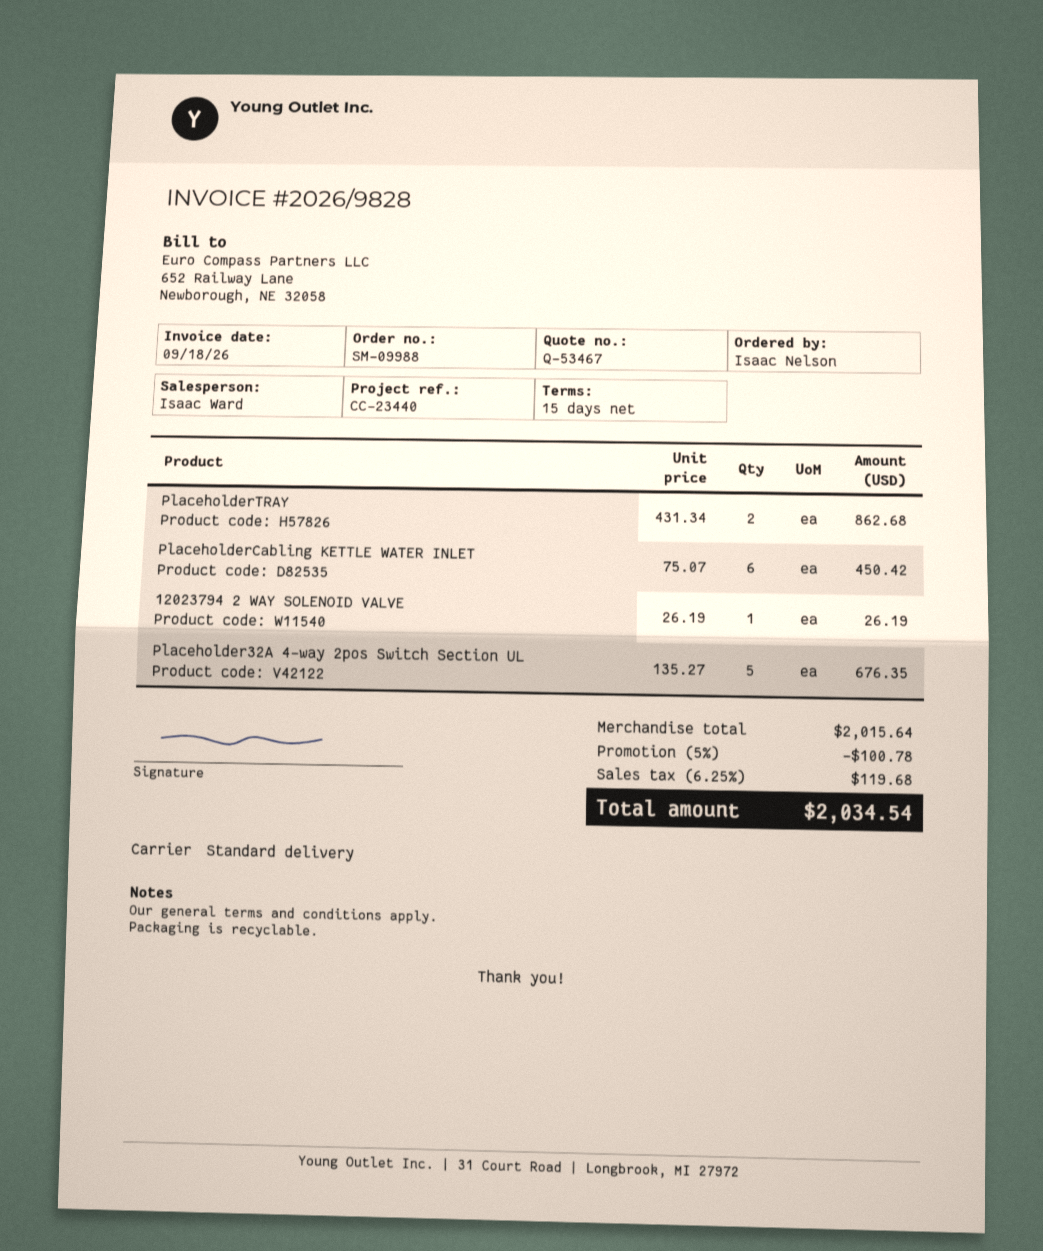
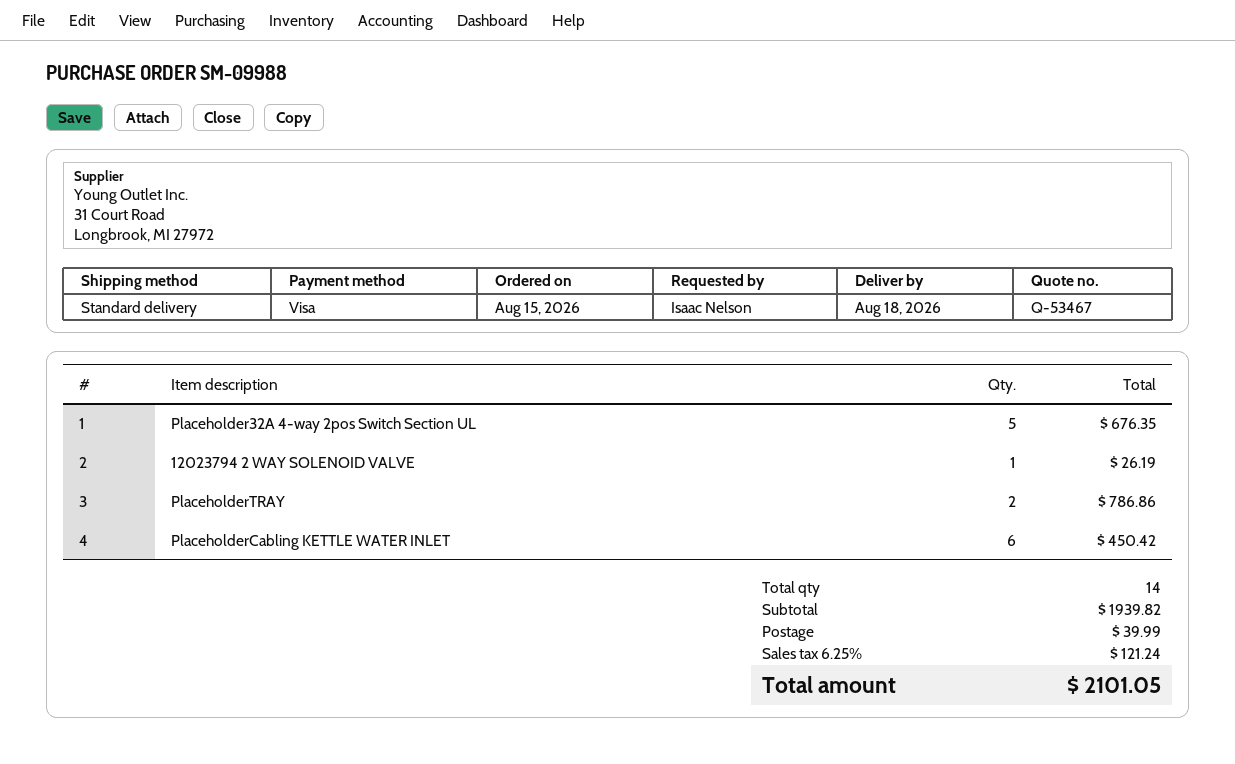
PlaceholderTRAY: 2 for 862.68 -> 2 for 786.86
subtotal: 2015.64 -> 1939.82
discount: 5% = 100.78 -> none
shipping: none -> 39.99
tax: 6.25% = 119.68 -> 6.25% = 121.24
total: 2034.54 -> 2101.05

